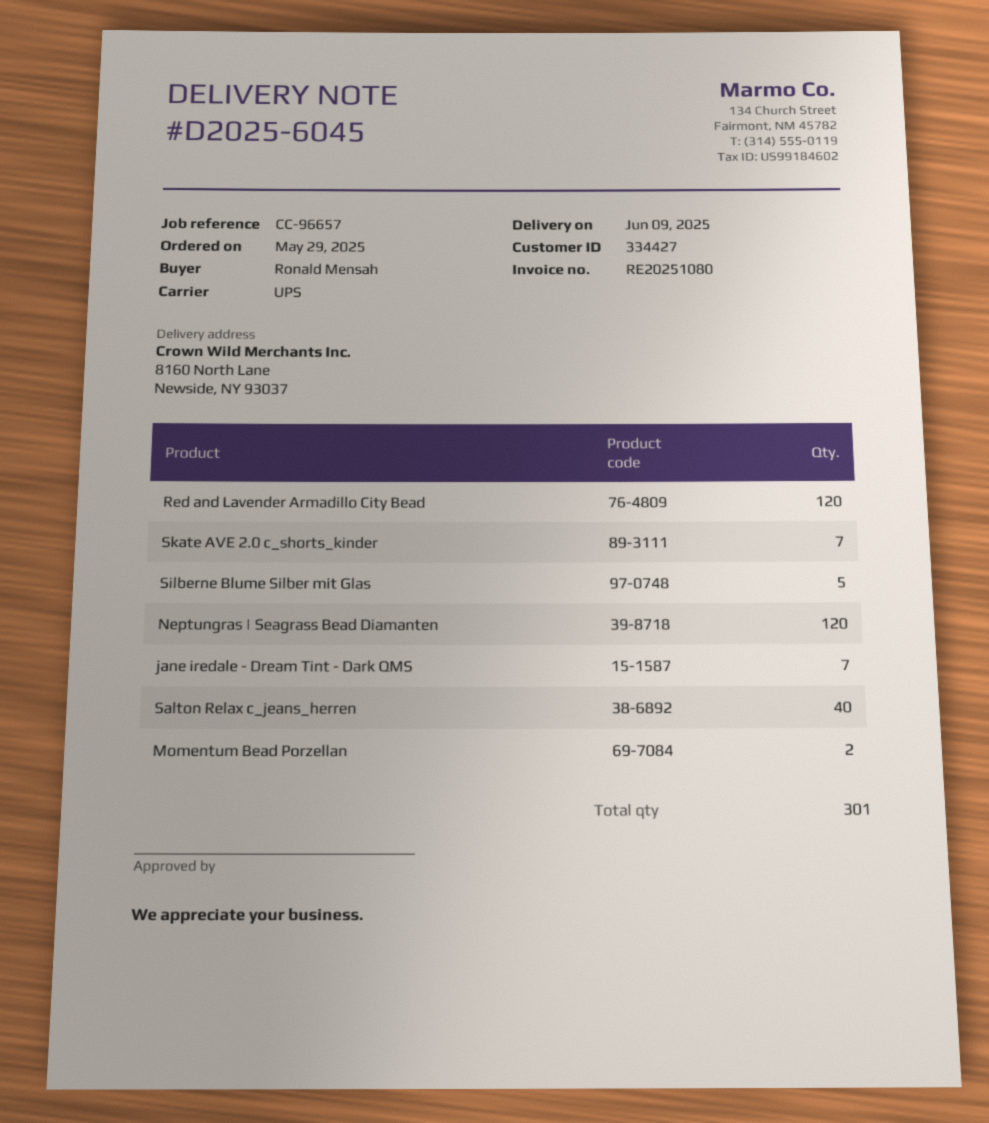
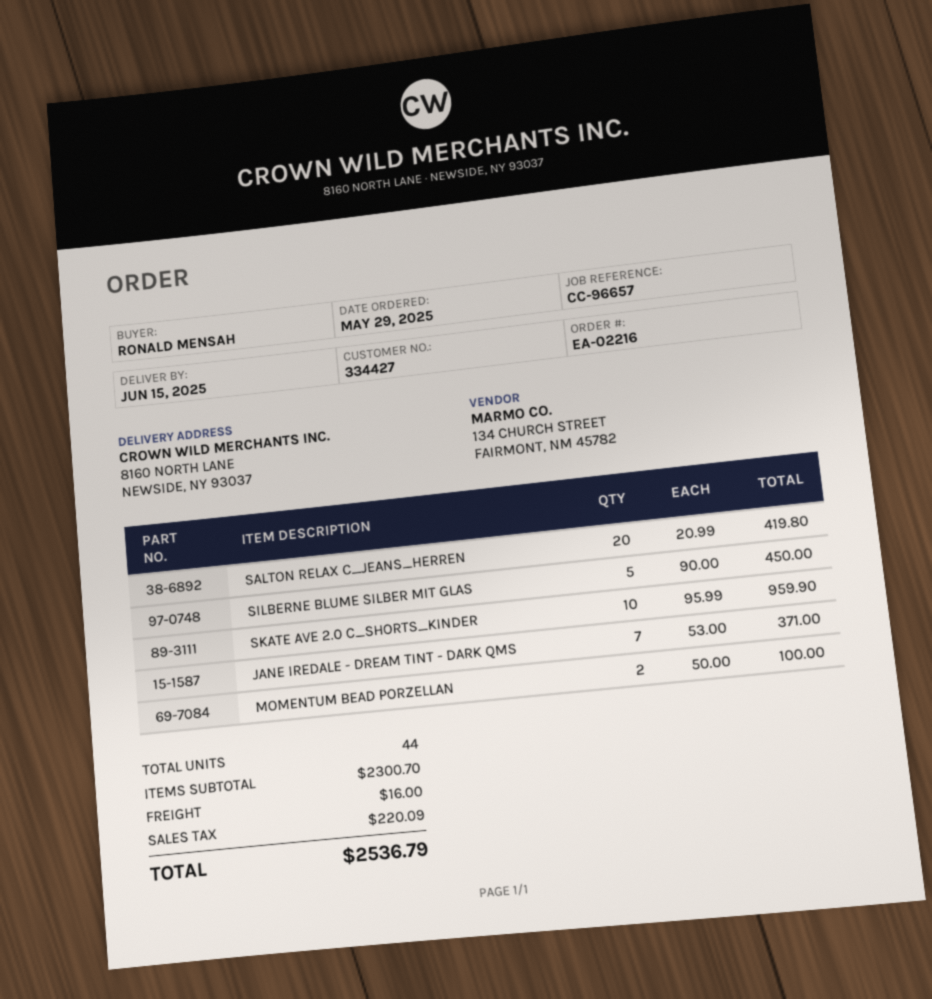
delivery date: 2025-06-09 -> 2025-06-15
Red and Lavender Armadillo City Bead: 120 -> none
Skate AVE 2.0 c_shorts_kinder: 7 -> 10
Neptungras | Seagrass Bead Diamanten: 120 -> none
Salton Relax c_jeans_herren: 40 -> 20
total quantity: 301 -> 44

